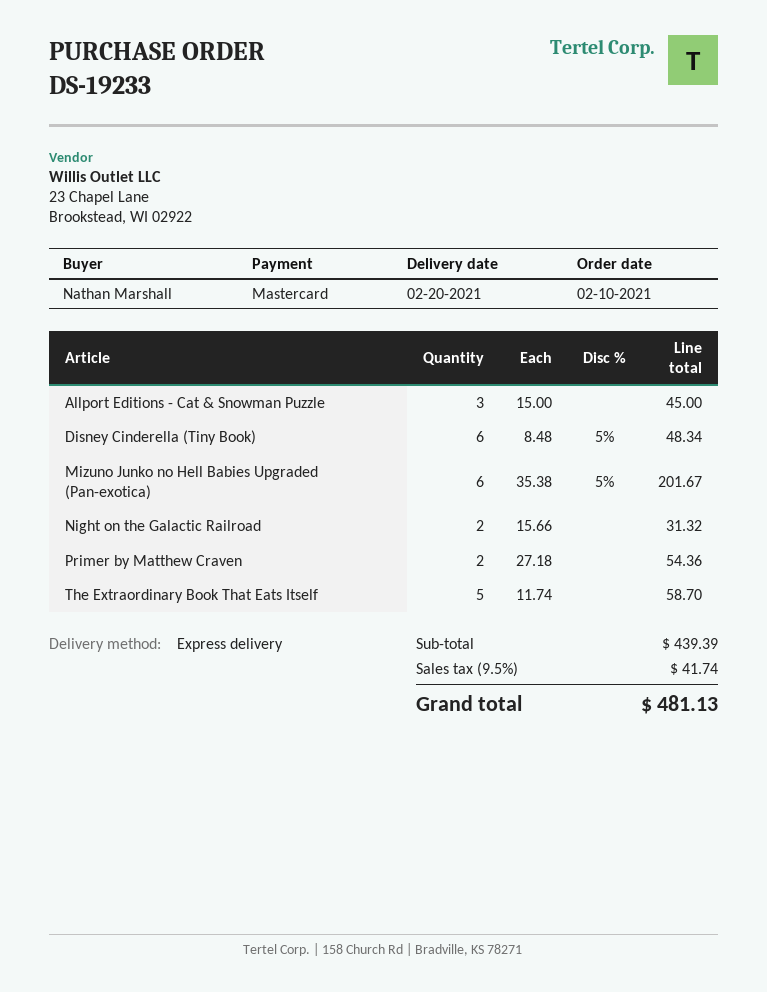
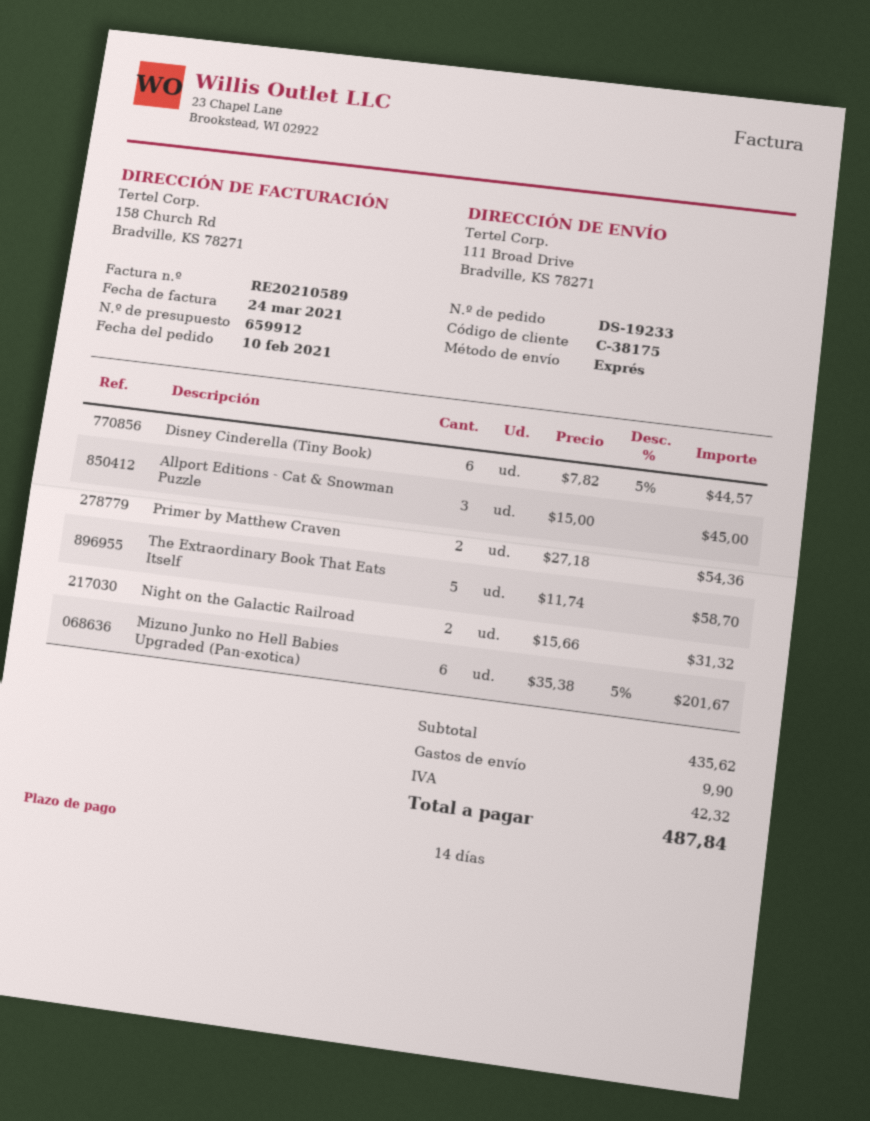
Disney Cinderella (Tiny Book): 6 x 8.48 - 5% = 48.34 -> 6 x 7.82 - 5% = 44.57
subtotal: 439.39 -> 435.62
shipping: none -> 9.90
tax: 41.74 -> 42.32
total: 481.13 -> 487.84

